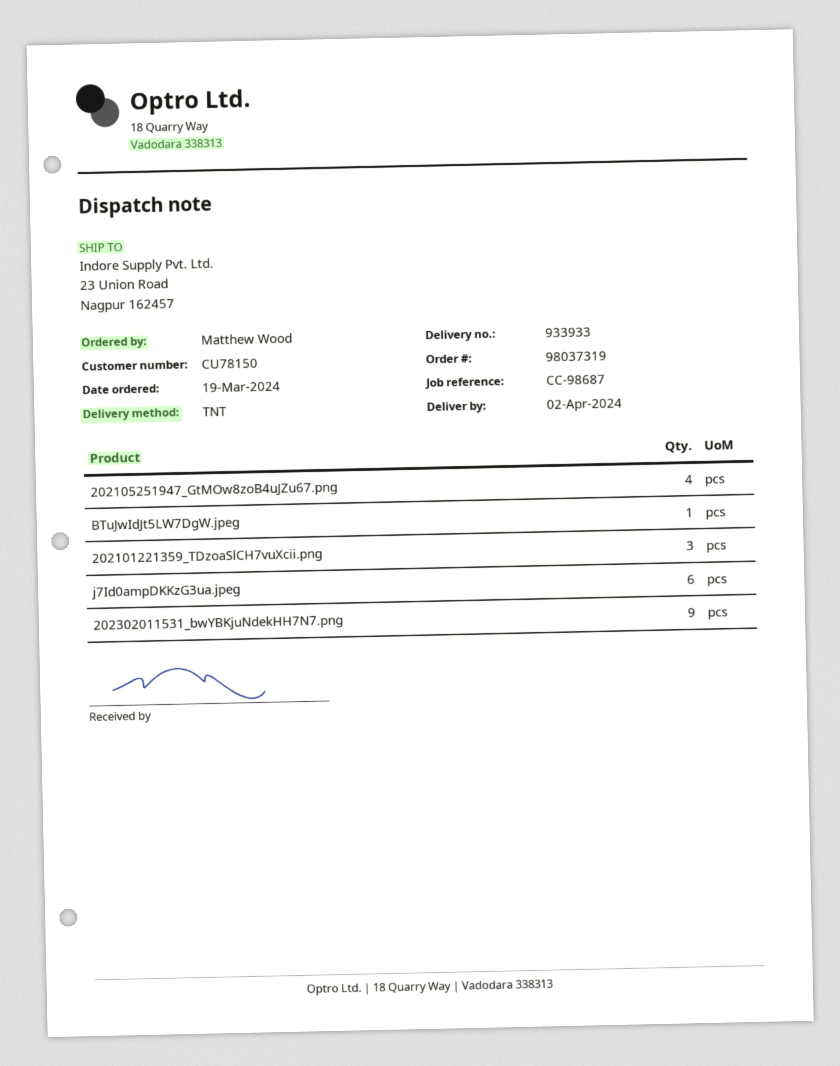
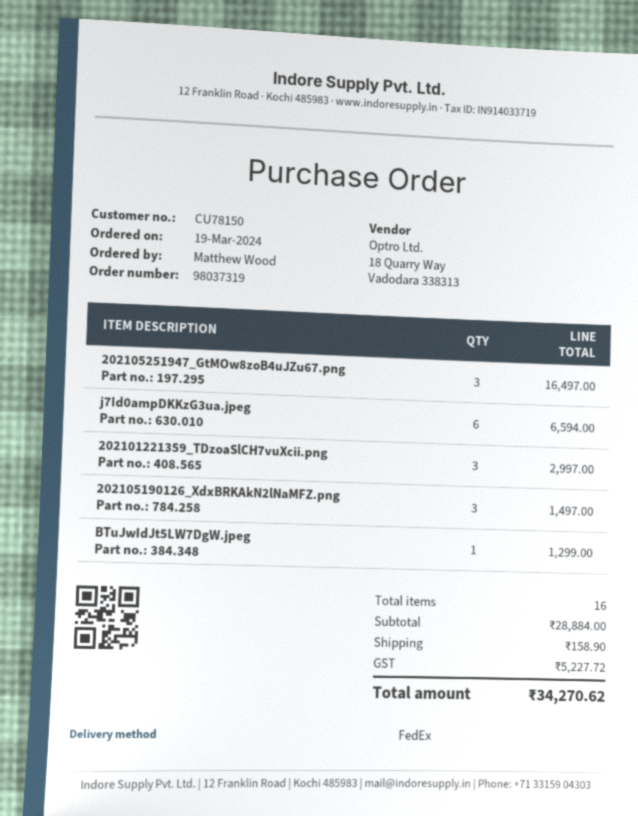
shipping method: TNT -> FedEx
202105251947_GtMOw8zoB4uJZu67.png: 4 -> 3
202302011531_bwYBKjuNdekHH7N7.png: 9 -> none
202105190126_XdxBRKAkN2lNaMFZ.png: none -> 3

